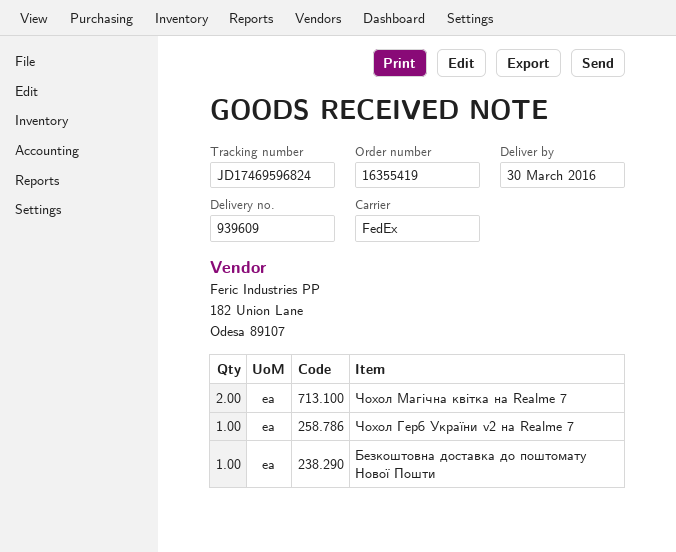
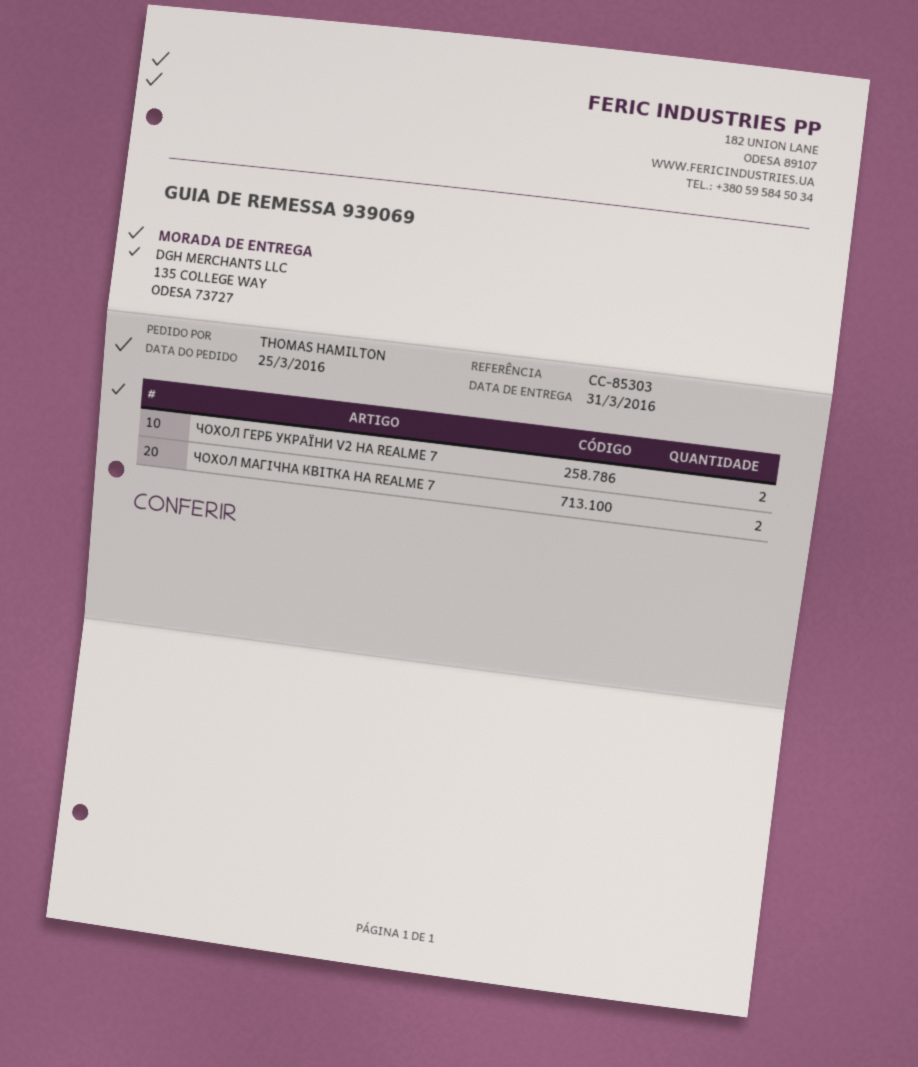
delivery note number: 939609 -> 939069
delivery date: 2016-03-30 -> 2016-03-31
Чохол Герб України v2 на Realme 7: 1 -> 2
Безкоштовна доставка до поштомату Нової Пошти: 1 -> none

